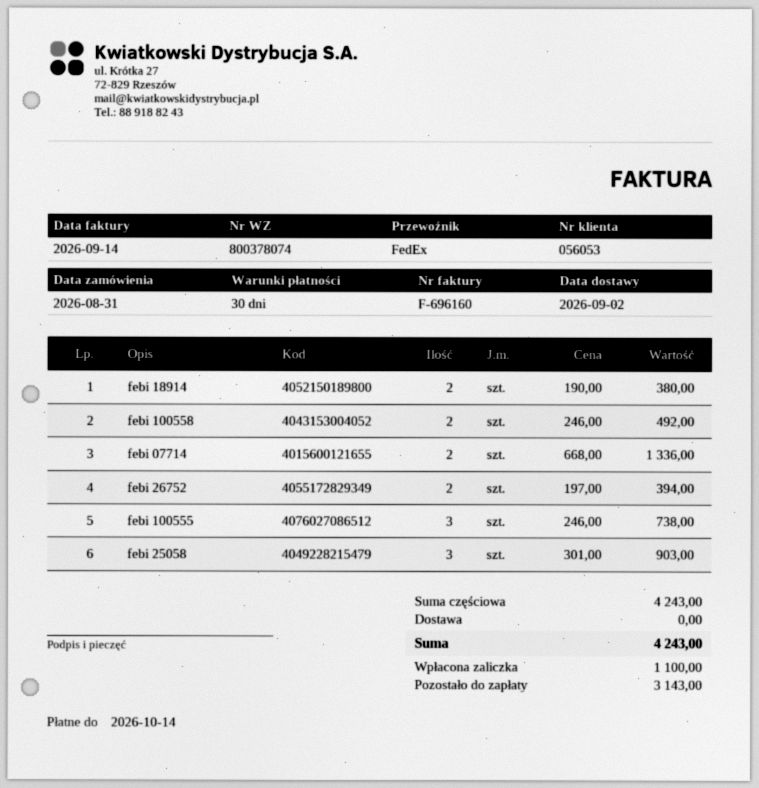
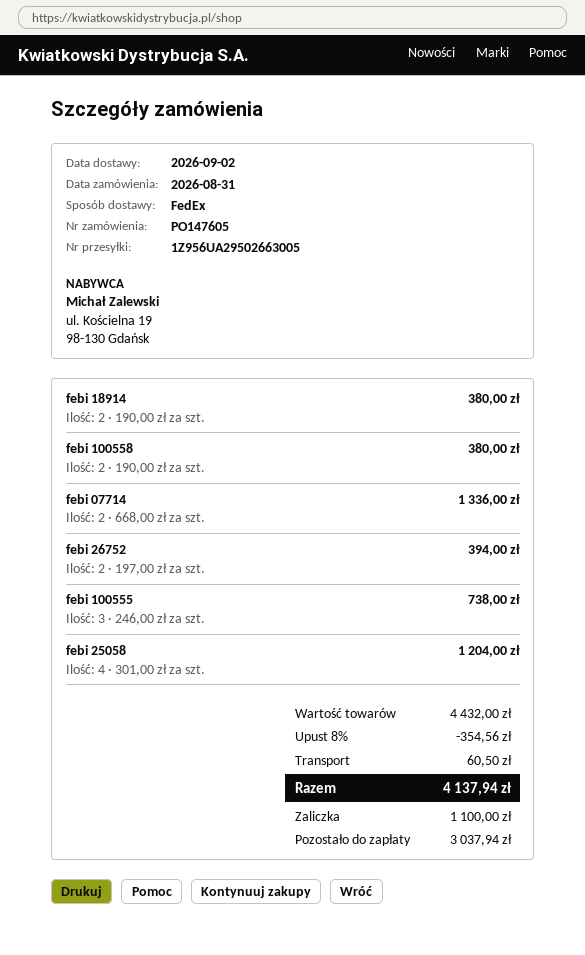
febi 100558: 2 x 246.00 = 492.00 -> 2 x 190.00 = 380.00
febi 25058: 3 x 301.00 = 903.00 -> 4 x 301.00 = 1204.00
subtotal: 4243.00 -> 4432.00
discount: none -> 8% = 354.56
shipping: 0.00 -> 60.50
total: 4243.00 -> 4137.94
balance: 3143.00 -> 3037.94

